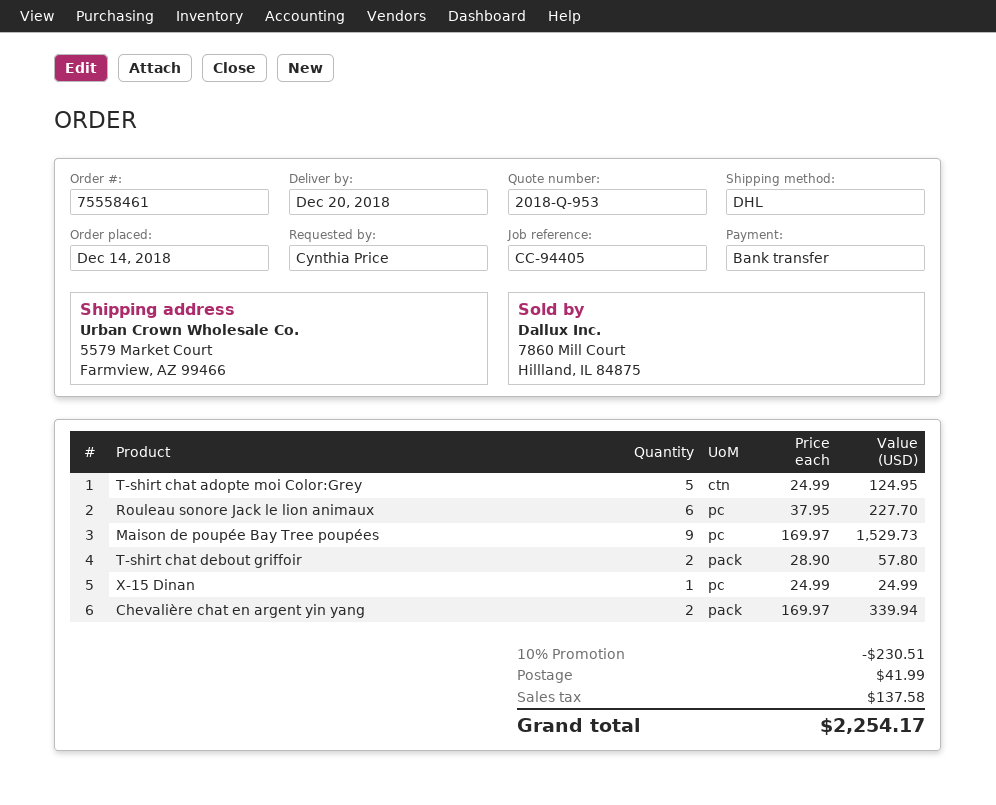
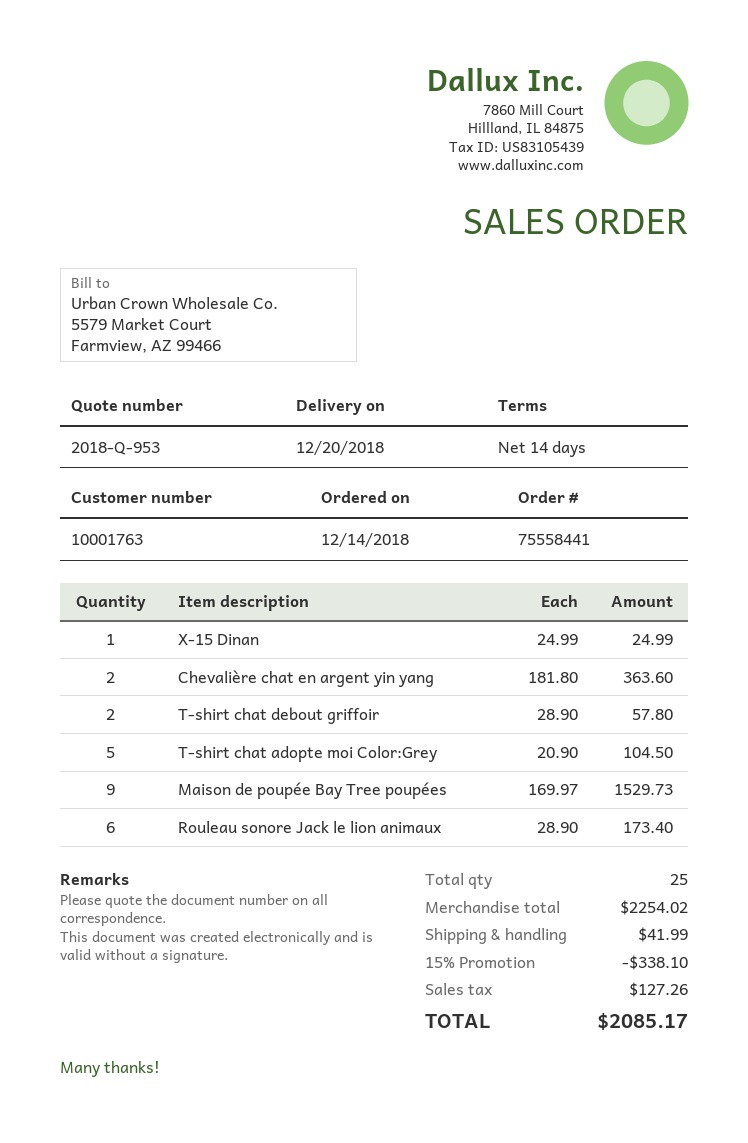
order number: 75558461 -> 75558441
T-shirt chat adopte moi Color:Grey: 5 x 24.99 = 124.95 -> 5 x 20.90 = 104.50
Rouleau sonore Jack le lion animaux: 6 x 37.95 = 227.70 -> 6 x 28.90 = 173.40
Chevalière chat en argent yin yang: 2 x 169.97 = 339.94 -> 2 x 181.80 = 363.60
discount: 10% = 230.51 -> 15% = 338.10
tax: 137.58 -> 127.26
total: 2254.17 -> 2085.17

